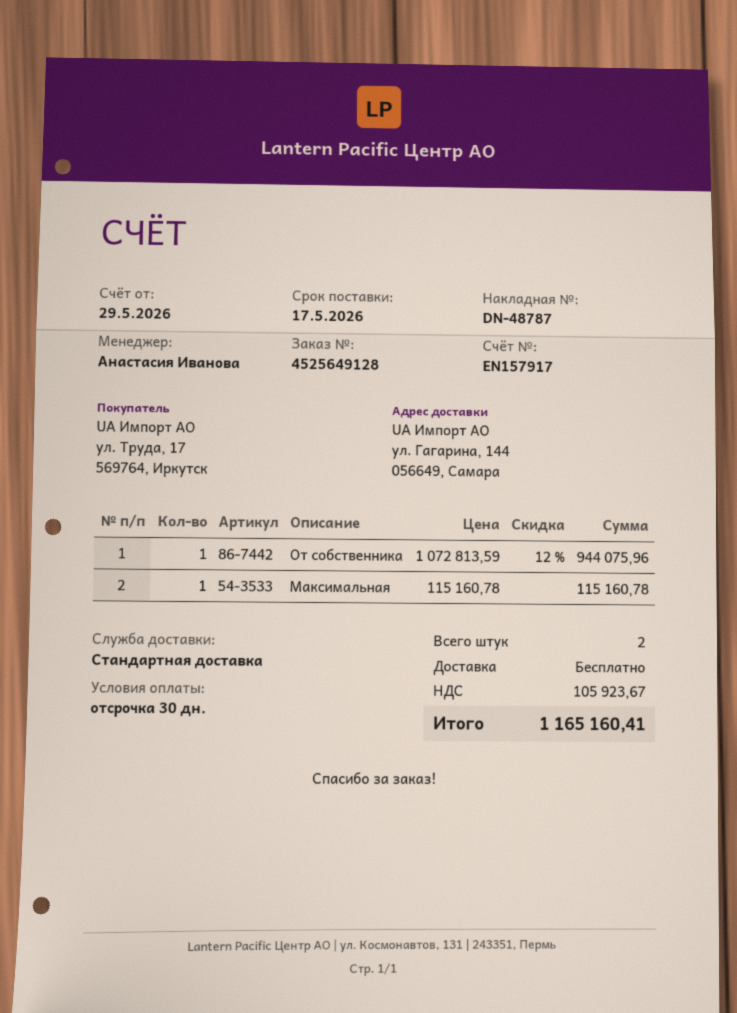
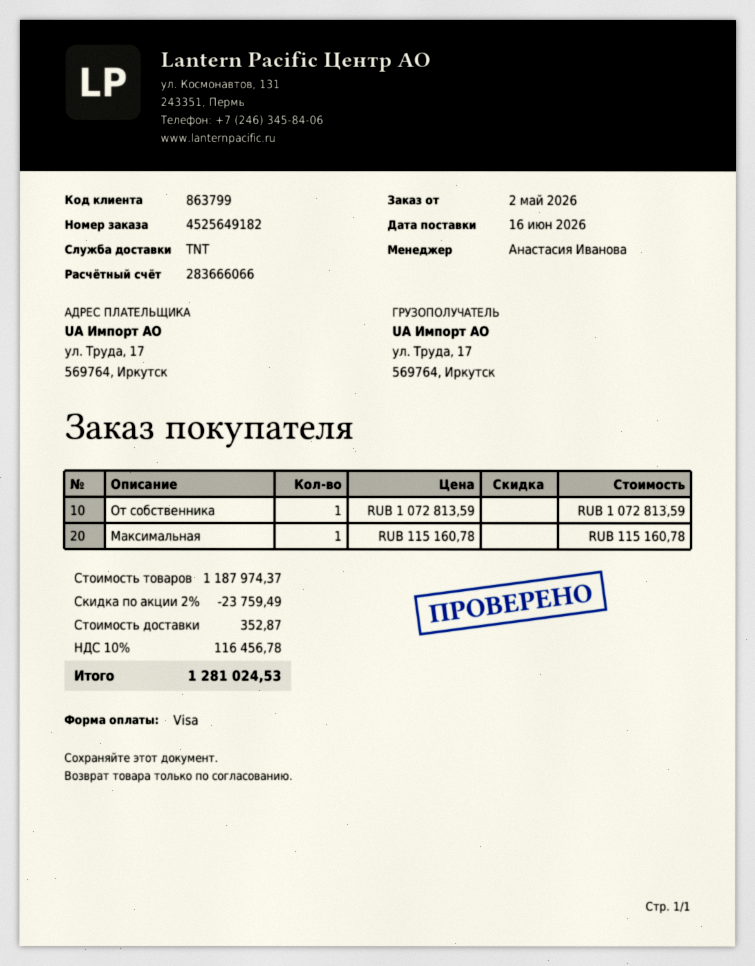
order number: 4525649128 -> 4525649182
delivery date: 2026-05-17 -> 2026-06-16
shipping method: standard -> TNT
ship to: ул. Гагарина, 144, 056649, Самара -> ул. Труда, 17, 569764, Иркутск
От собственника: 1 x 1072813.59 - 12% = 944075.96 -> 1 x 1072813.59 = 1072813.59
discount: none -> 2% = 23759.49
shipping: 0.00 -> 352.87
tax: 105923.67 -> 116456.78
total: 1165160.41 -> 1281024.53

